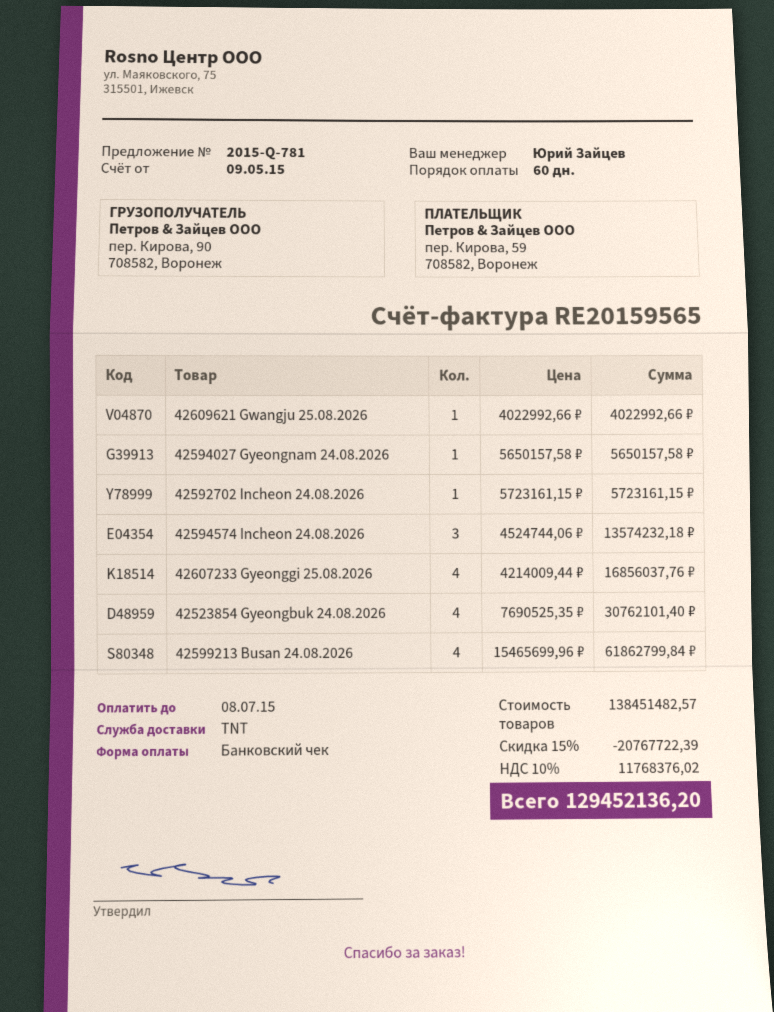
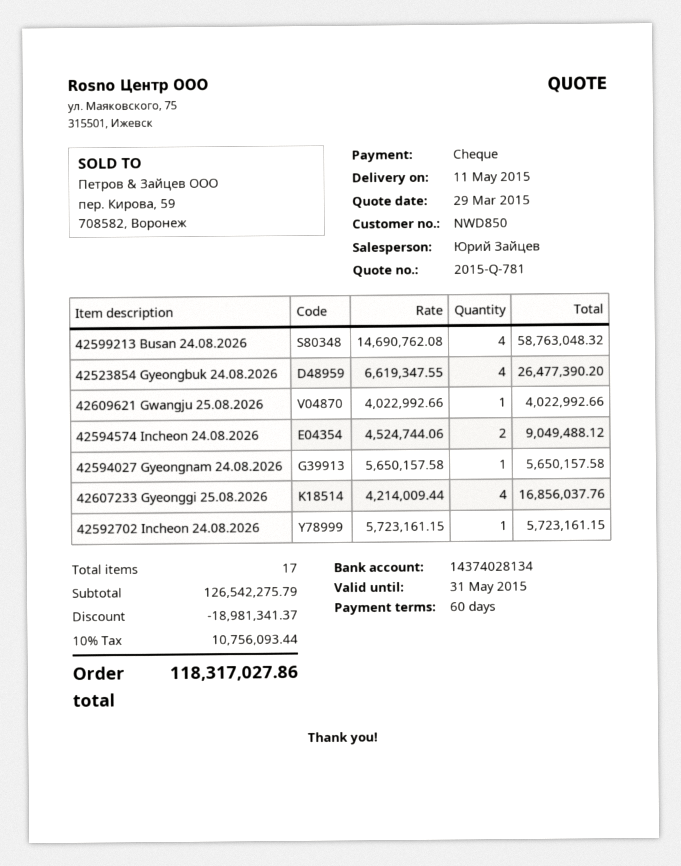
42594574 Incheon 24.08.2026: 3 x 4524744.06 = 13574232.18 -> 2 x 4524744.06 = 9049488.12
42523854 Gyeongbuk 24.08.2026: 4 x 7690525.35 = 30762101.40 -> 4 x 6619347.55 = 26477390.20
42599213 Busan 24.08.2026: 4 x 15465699.96 = 61862799.84 -> 4 x 14690762.08 = 58763048.32
subtotal: 138451482.57 -> 126542275.79
discount: 20767722.39 -> 18981341.37
tax: 10% = 11768376.02 -> 10% = 10756093.44
total: 129452136.20 -> 118317027.86

